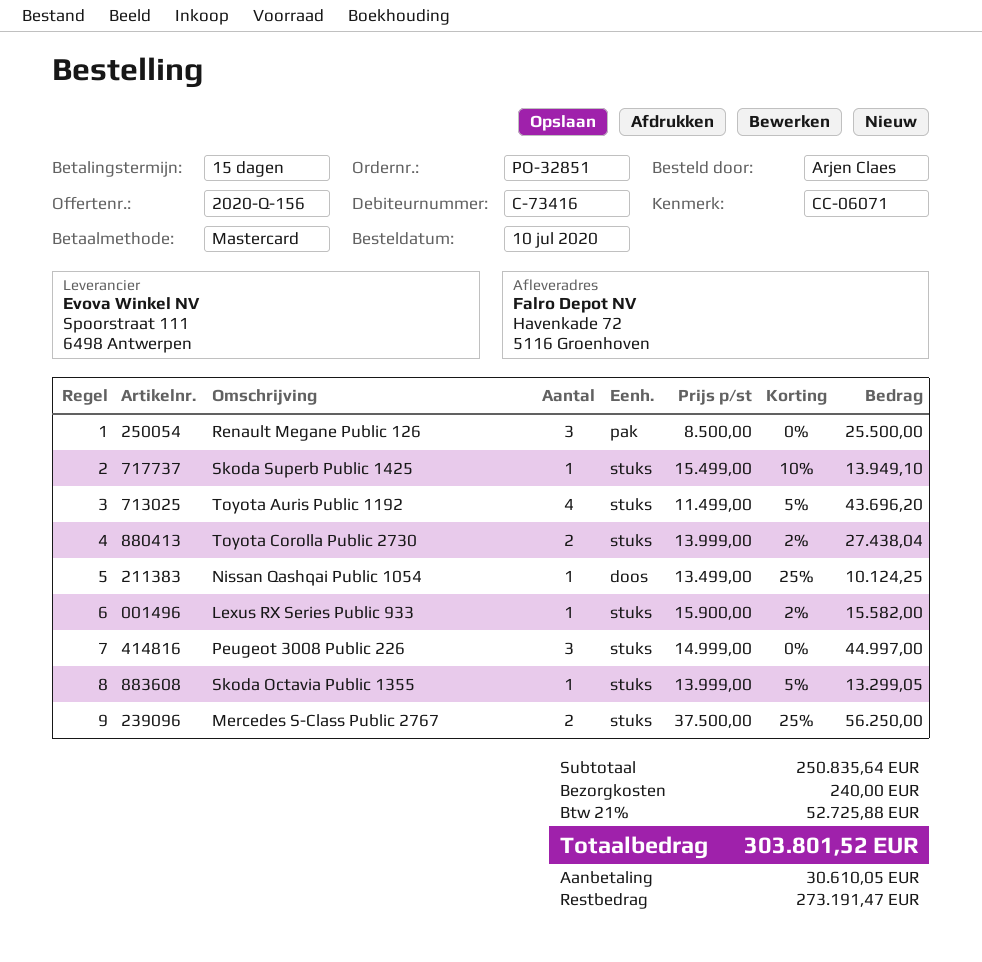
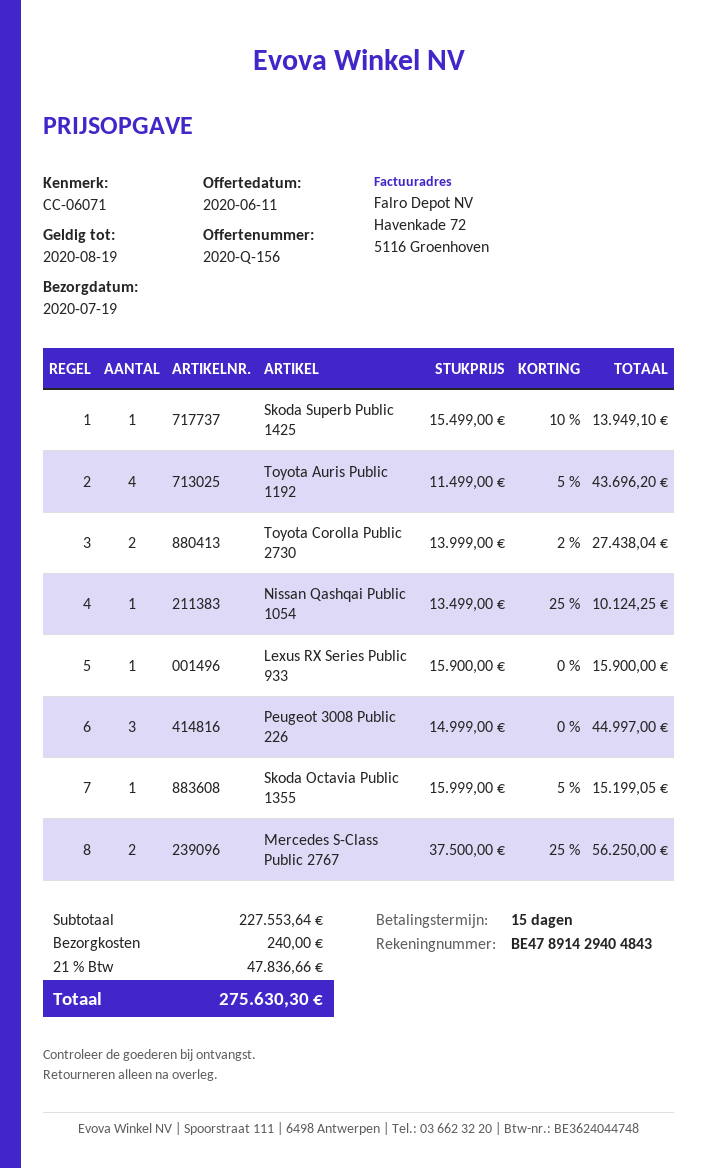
Renault Megane Public 126: 3 x 8500.00 = 25500.00 -> none
Lexus RX Series Public 933: 1 x 15900.00 - 2% = 15582.00 -> 1 x 15900.00 = 15900.00
Skoda Octavia Public 1355: 1 x 13999.00 - 5% = 13299.05 -> 1 x 15999.00 - 5% = 15199.05
subtotal: 250835.64 -> 227553.64
tax: 21% = 52725.88 -> 21% = 47836.66
total: 303801.52 -> 275630.30

